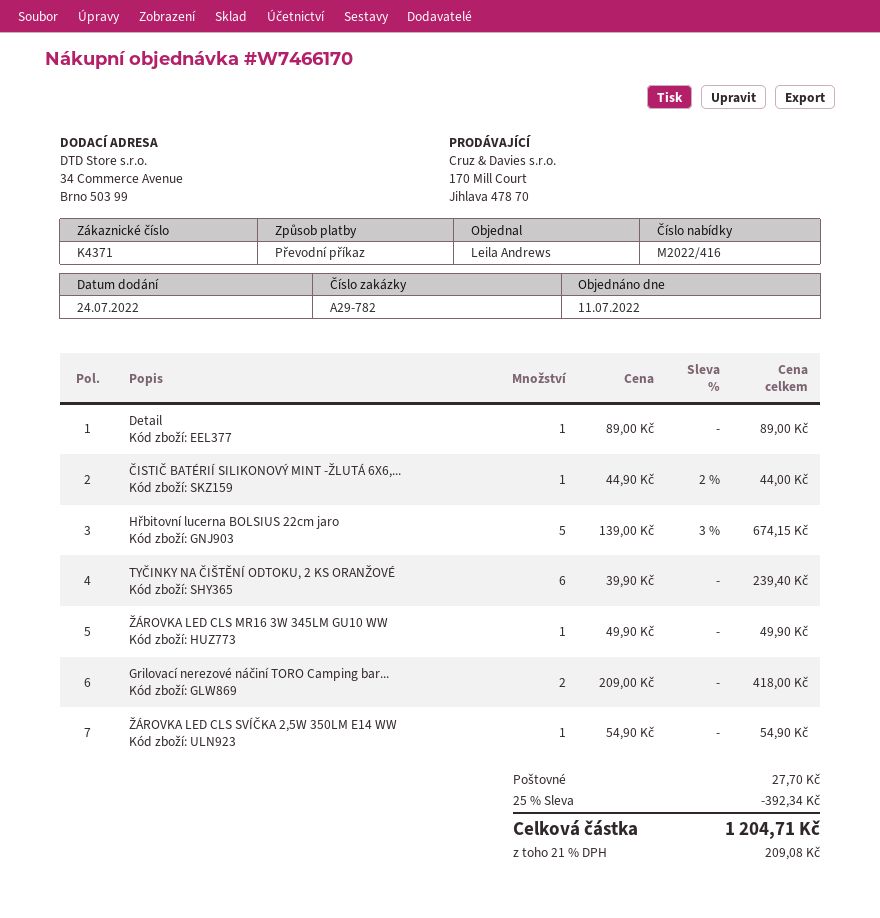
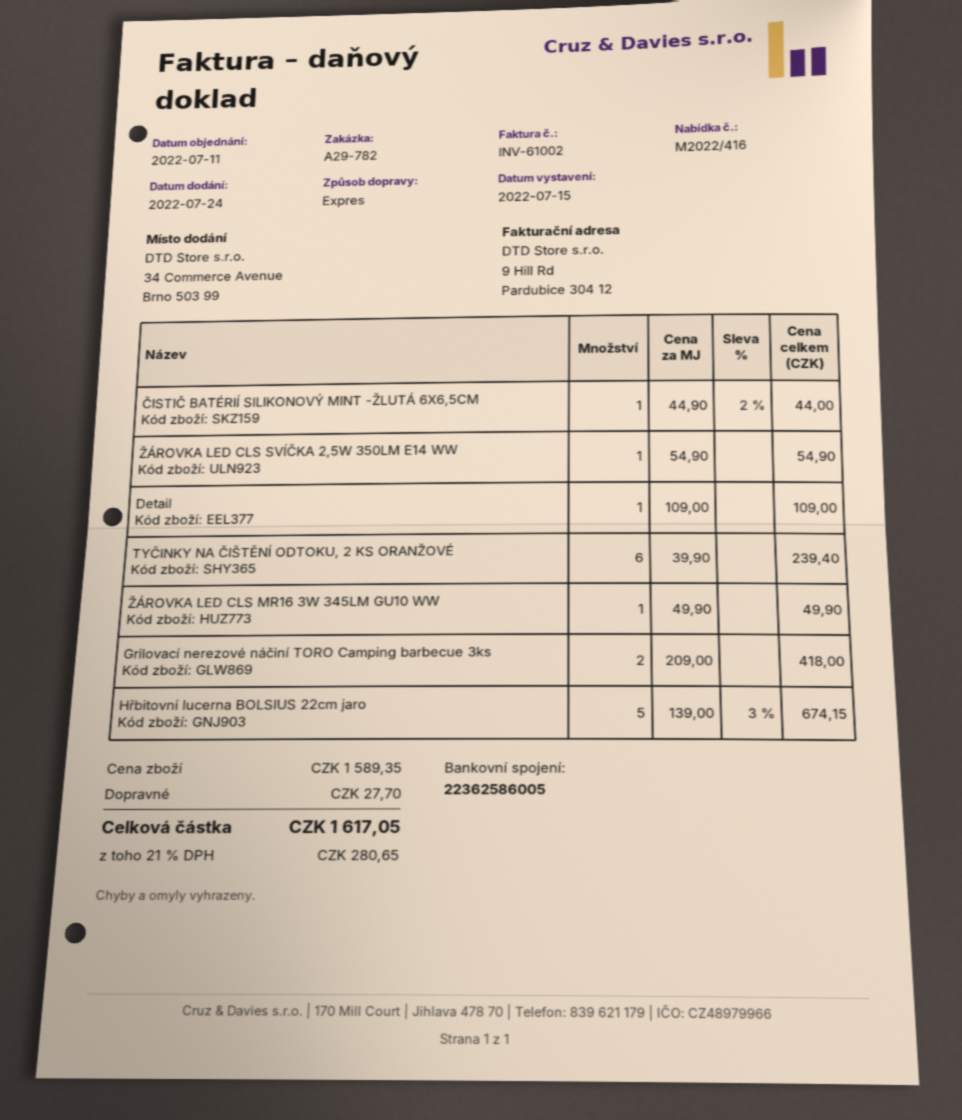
Detail: 1 x 89.00 = 89.00 -> 1 x 109.00 = 109.00
discount: 25% = 392.34 -> none
tax: 21% = 209.08 -> 21% = 280.65
total: 1204.71 -> 1617.05

